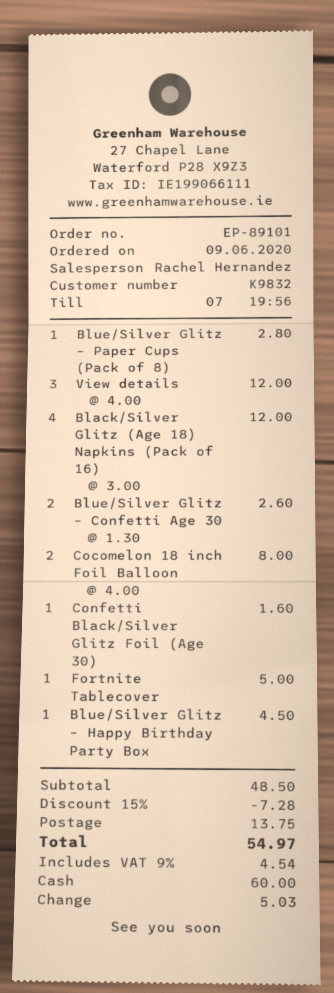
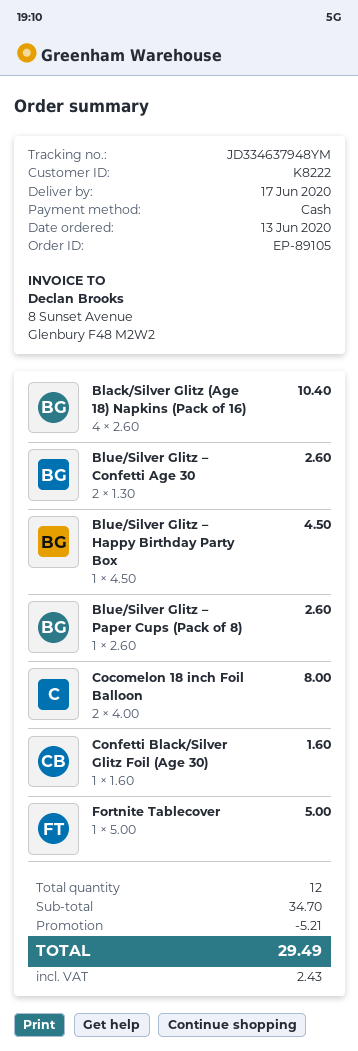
order number: EP-89101 -> EP-89105
order date: 2020-06-09 -> 2020-06-13
customer number: K9832 -> K8222
Blue/Silver Glitz – Paper Cups (Pack of 8): 1 x 2.80 = 2.80 -> 1 x 2.60 = 2.60
View details: 3 x 4.00 = 12.00 -> none
Black/Silver Glitz (Age 18) Napkins (Pack of 16): 4 x 3.00 = 12.00 -> 4 x 2.60 = 10.40
subtotal: 48.50 -> 34.70
discount: 7.28 -> 5.21
shipping: 13.75 -> none
tax: 4.54 -> 2.43
total: 54.97 -> 29.49

